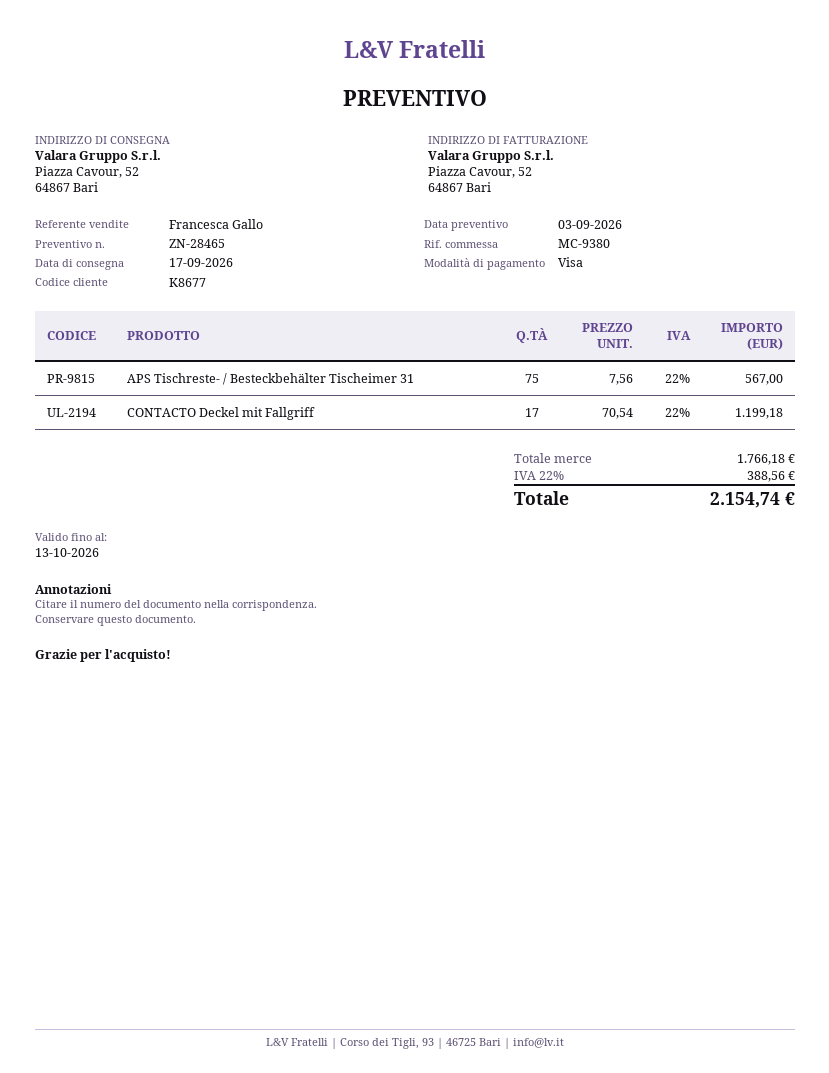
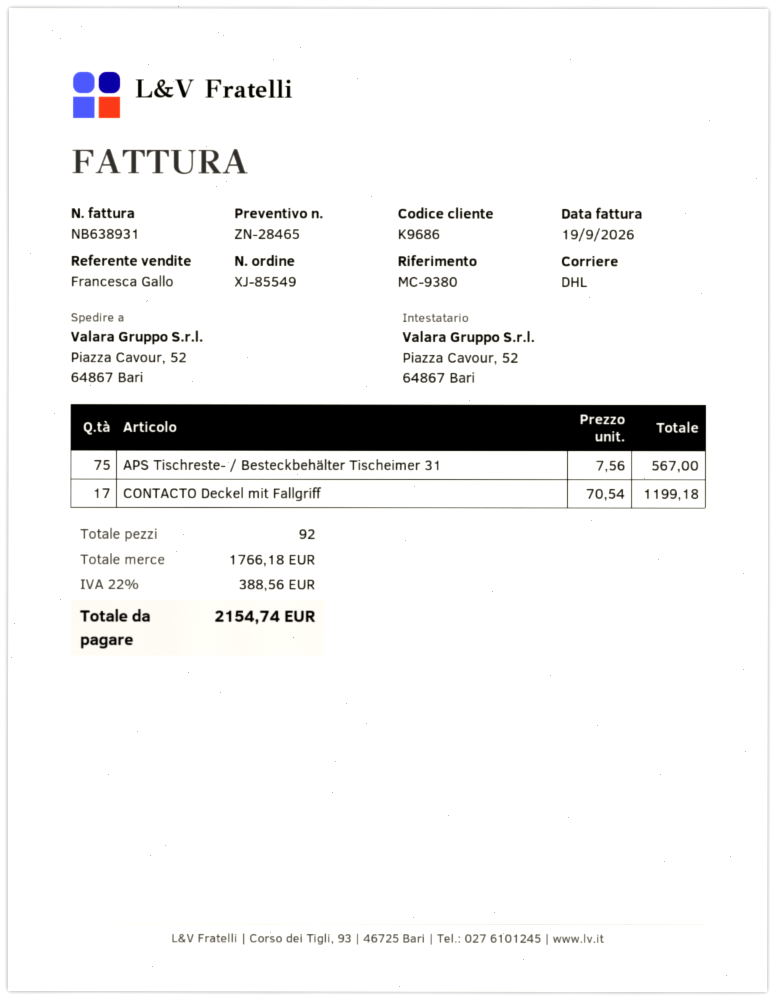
customer number: K8677 -> K9686

